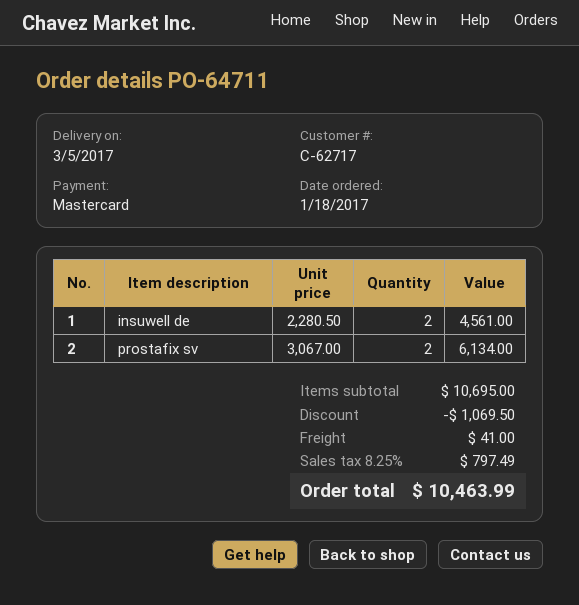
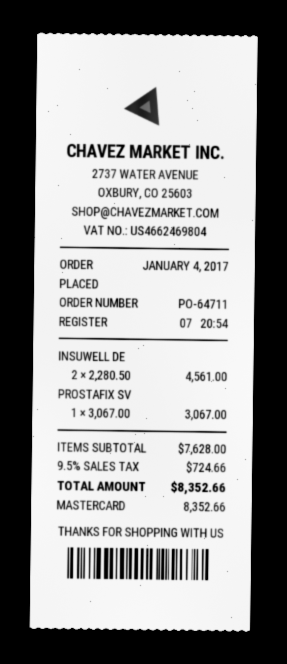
order date: 2017-01-18 -> 2017-01-04
prostafix sv: 2 x 3067.00 = 6134.00 -> 1 x 3067.00 = 3067.00
subtotal: 10695.00 -> 7628.00
discount: 1069.50 -> none
shipping: 41.00 -> none
tax: 8.25% = 797.49 -> 9.5% = 724.66
total: 10463.99 -> 8352.66

